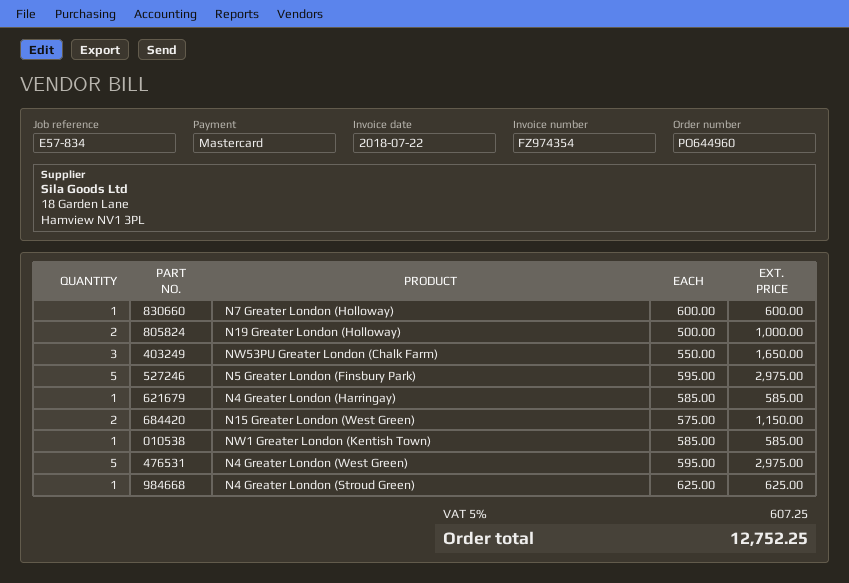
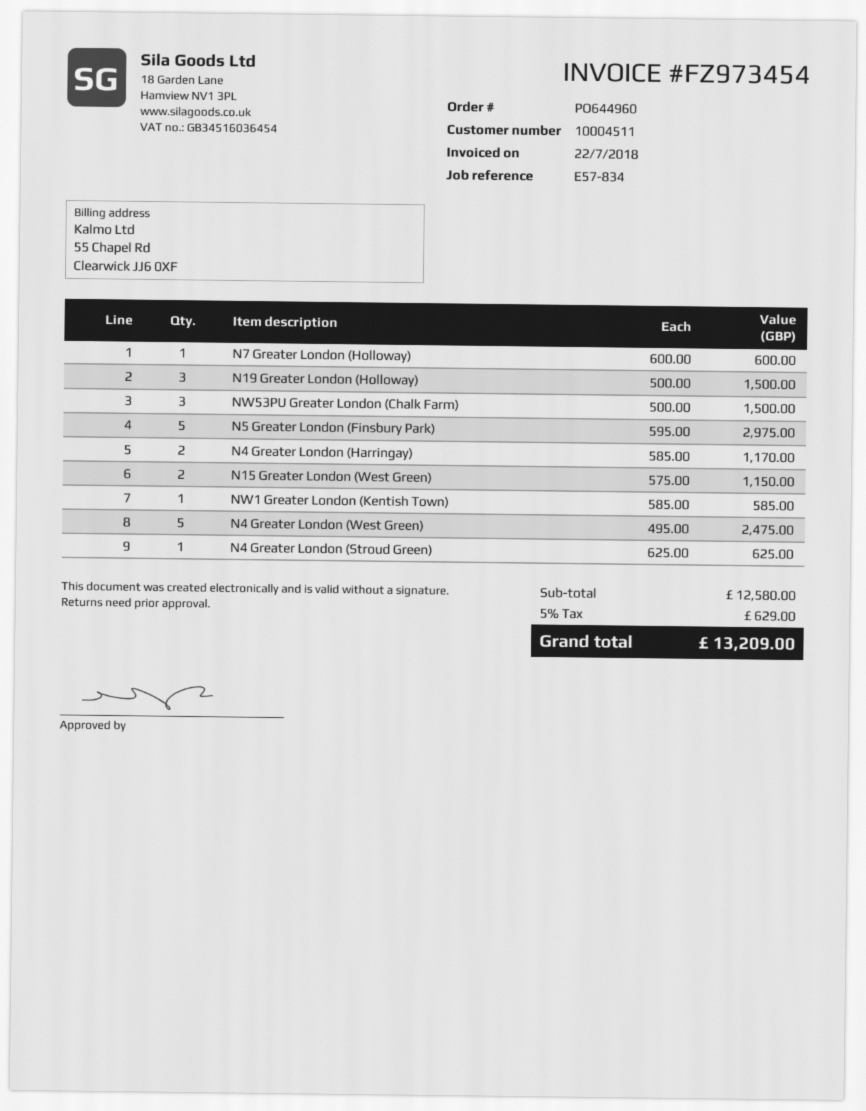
invoice number: FZ974354 -> FZ973454
N19 Greater London (Holloway): 2 x 500.00 = 1000.00 -> 3 x 500.00 = 1500.00
NW53PU Greater London (Chalk Farm): 3 x 550.00 = 1650.00 -> 3 x 500.00 = 1500.00
N4 Greater London (Harringay): 1 x 585.00 = 585.00 -> 2 x 585.00 = 1170.00
N4 Greater London (West Green): 5 x 595.00 = 2975.00 -> 5 x 495.00 = 2475.00
tax: 5% = 607.25 -> 5% = 629.00
total: 12752.25 -> 13209.00

